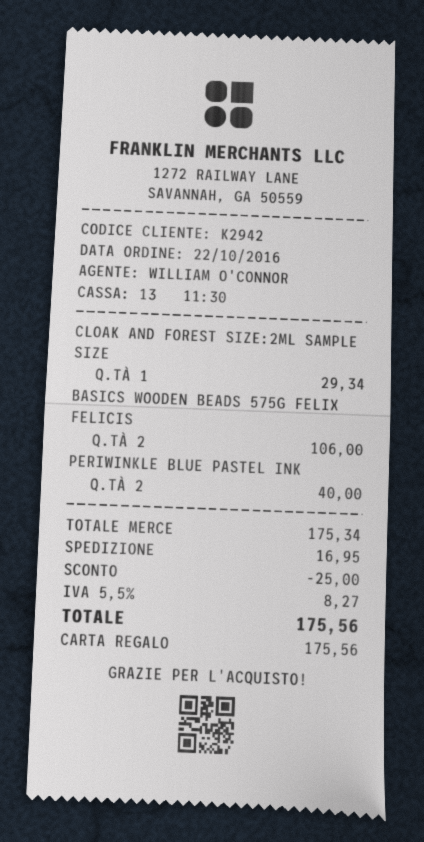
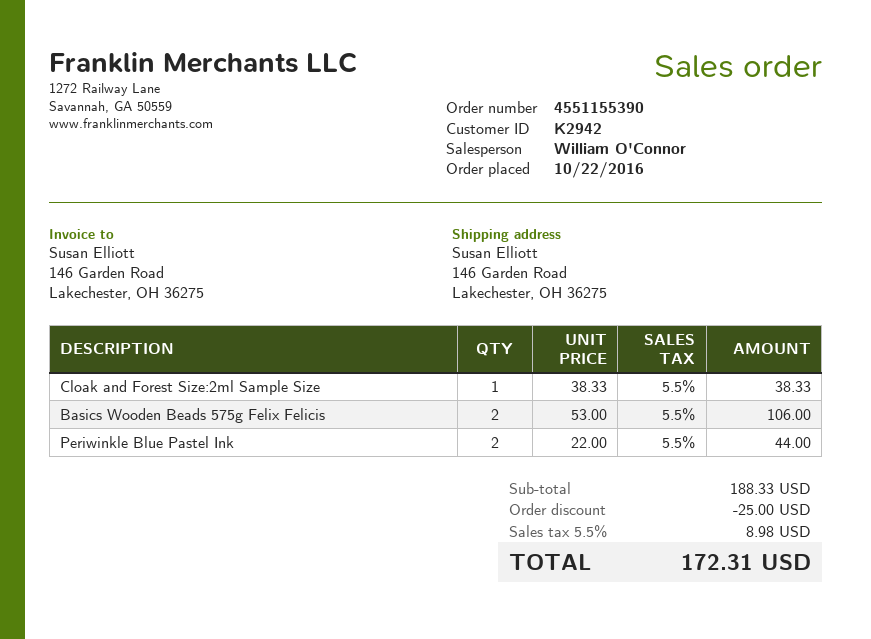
CLOAK AND FOREST SIZE:2ML SAMPLE SIZE: 1 for 29.34 -> 1 for 38.33
PERIWINKLE BLUE PASTEL INK: 2 for 40.00 -> 2 for 44.00
subtotal: 175.34 -> 188.33
shipping: 16.95 -> none
tax: 5.5% = 8.27 -> 5.5% = 8.98
total: 175.56 -> 172.31

